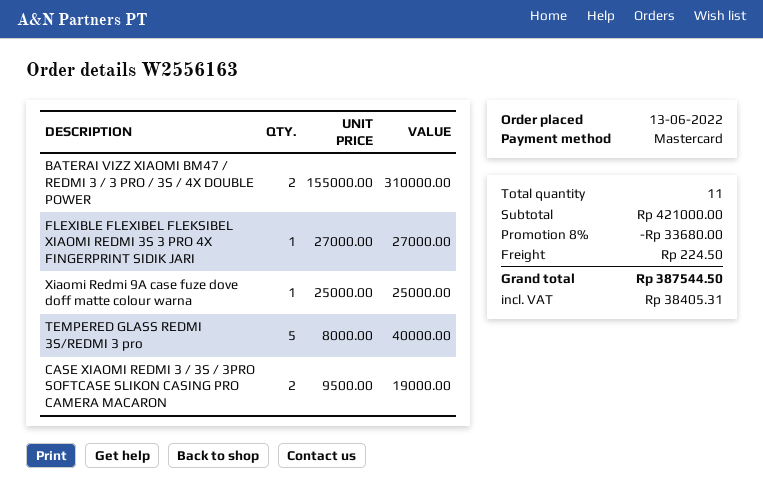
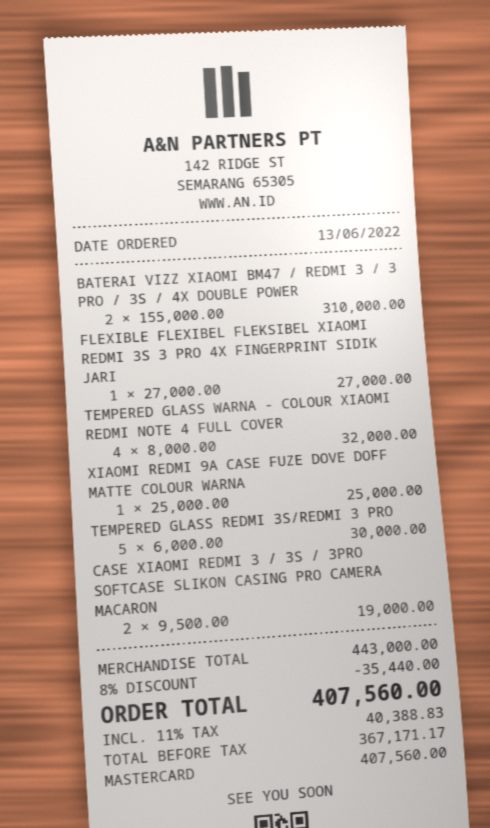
TEMPERED GLASS REDMI 3S/REDMI 3 pro: 5 x 8000.00 = 40000.00 -> 5 x 6000.00 = 30000.00
TEMPERED GLASS WARNA - COLOUR XIAOMI REDMI NOTE 4 FULL COVER: none -> 4 x 8000.00 = 32000.00
subtotal: 421000.00 -> 443000.00
discount: 8% = 33680.00 -> 8% = 35440.00
shipping: 224.50 -> none
tax: 38405.31 -> 40388.83
total: 387544.50 -> 407560.00

